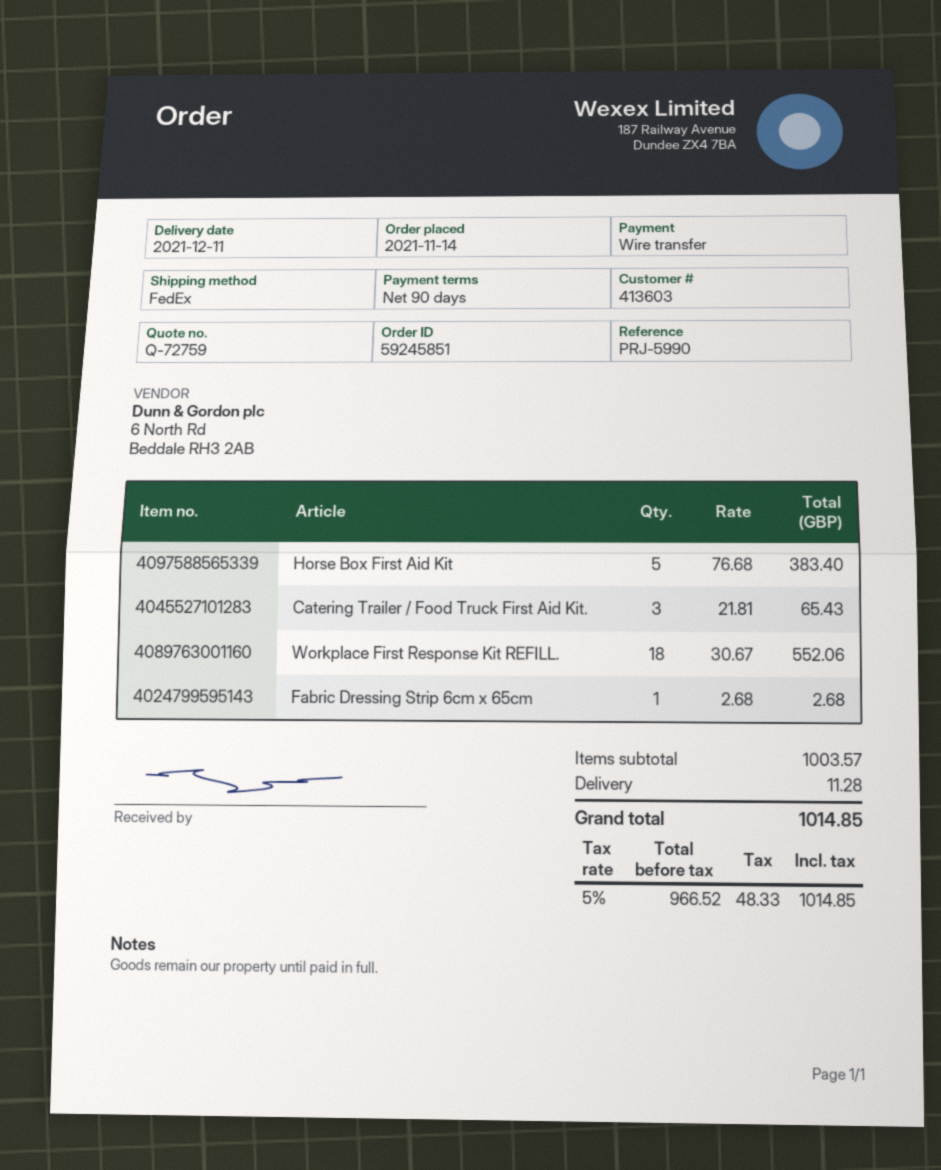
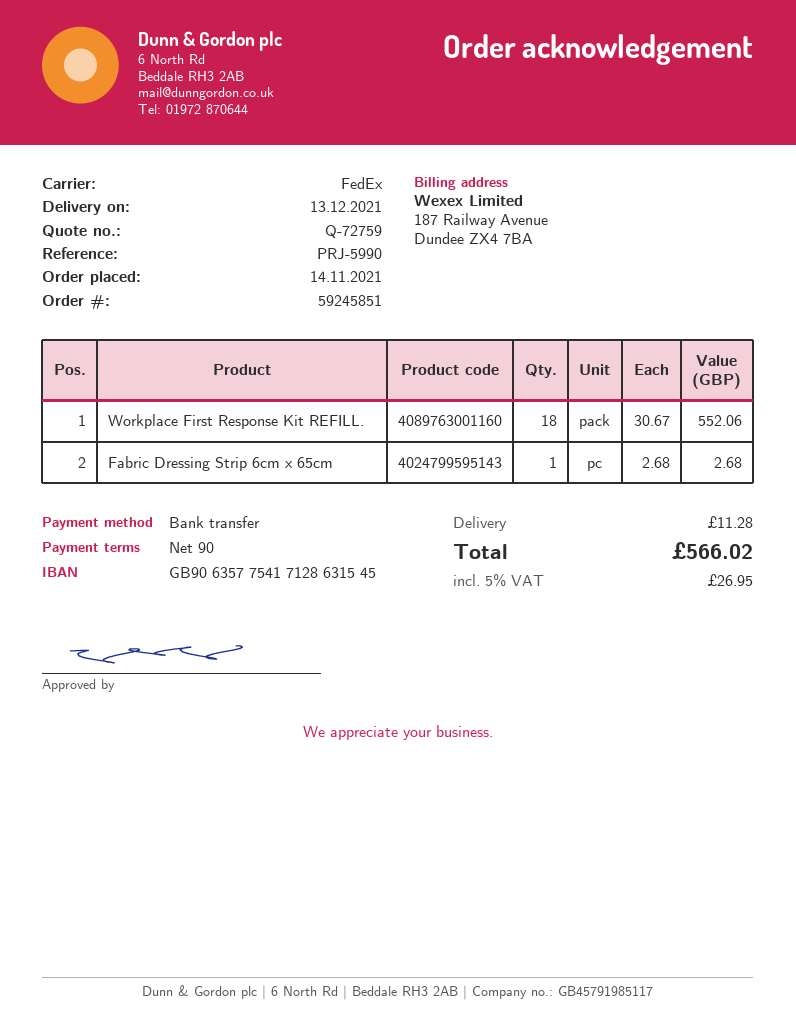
delivery date: 2021-12-11 -> 2021-12-13
Horse Box First Aid Kit: 5 x 76.68 = 383.40 -> none
Catering Trailer / Food Truck First Aid Kit.: 3 x 21.81 = 65.43 -> none
tax: 5% = 48.33 -> 5% = 26.95
total: 1014.85 -> 566.02

